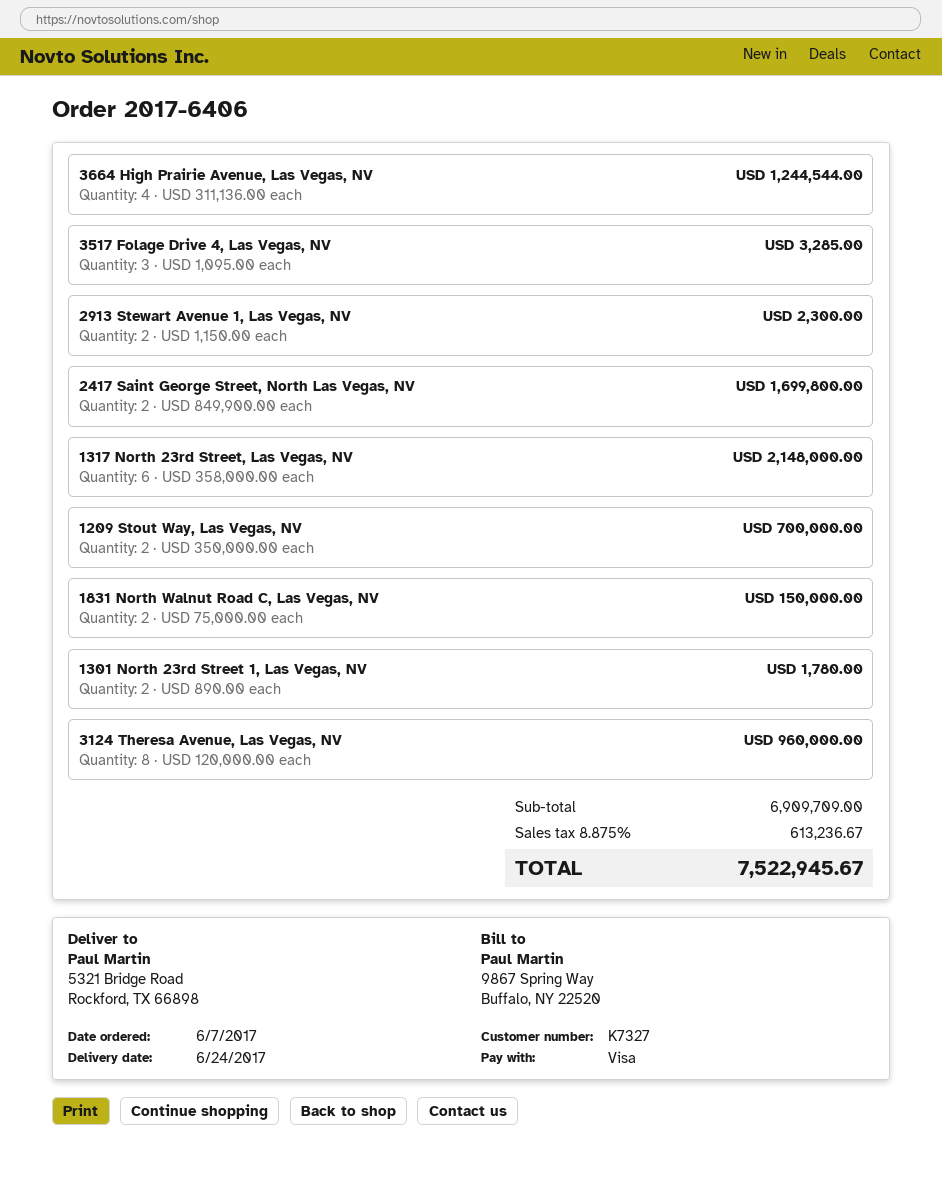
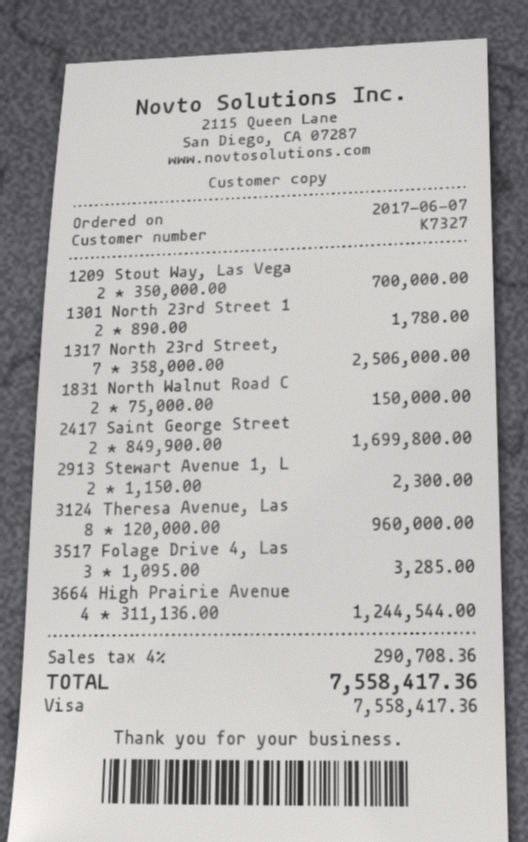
1317 North 23rd Street, Las Vegas, NV: 6 x 358000.00 = 2148000.00 -> 7 x 358000.00 = 2506000.00
tax: 8.875% = 613236.67 -> 4% = 290708.36
total: 7522945.67 -> 7558417.36

